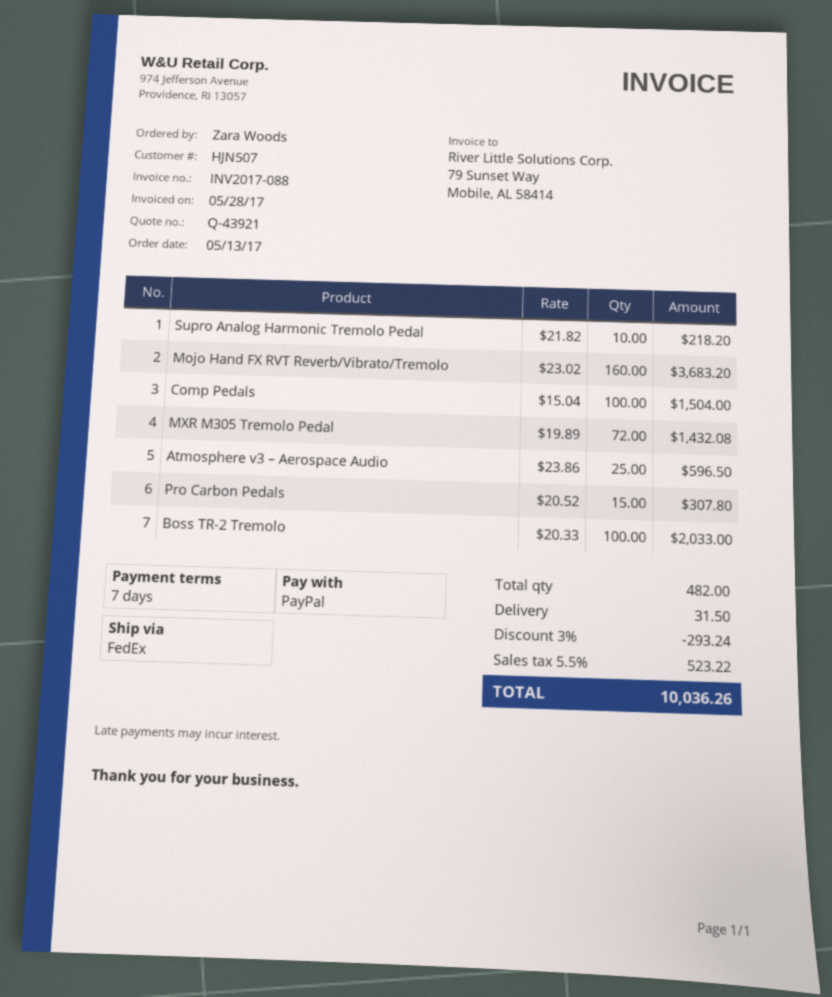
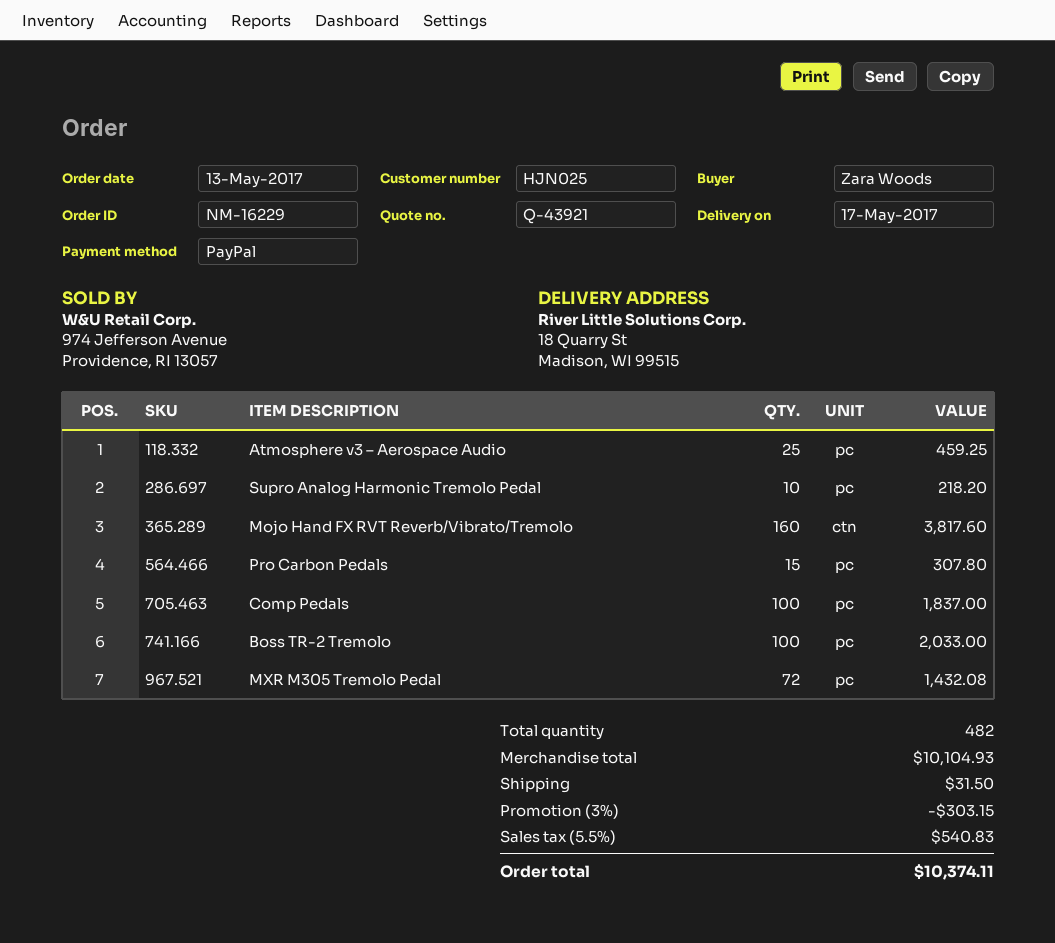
customer number: HJN507 -> HJN025
Mojo Hand FX RVT Reverb/Vibrato/Tremolo: 160 for 3683.20 -> 160 for 3817.60
Comp Pedals: 100 for 1504.00 -> 100 for 1837.00
Atmosphere v3 – Aerospace Audio: 25 for 596.50 -> 25 for 459.25
discount: 3% = 293.24 -> 3% = 303.15
tax: 5.5% = 523.22 -> 5.5% = 540.83
total: 10036.26 -> 10374.11

